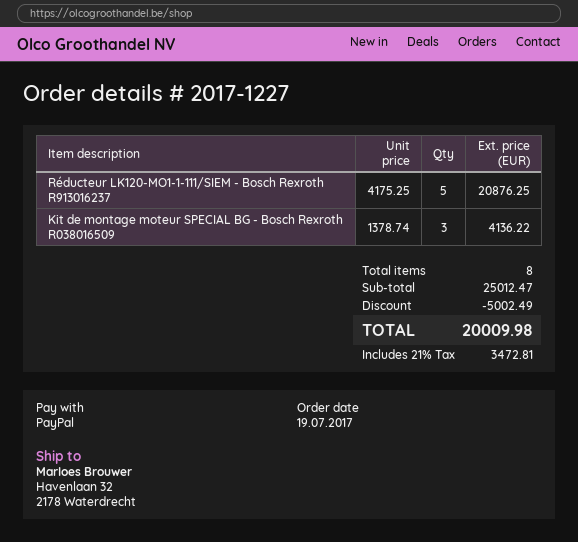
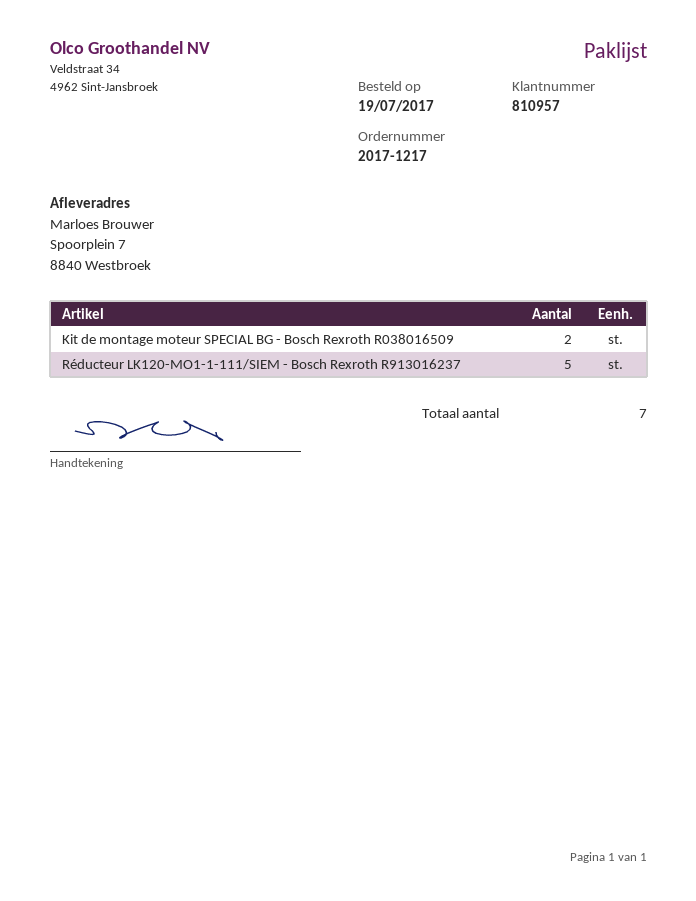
order number: 2017-1227 -> 2017-1217
ship to: Havenlaan 32, 2178 Waterdrecht -> Spoorplein 7, 8840 Westbroek
Kit de montage moteur SPECIAL BG - Bosch Rexroth R038016509: 3 -> 2
total quantity: 8 -> 7

